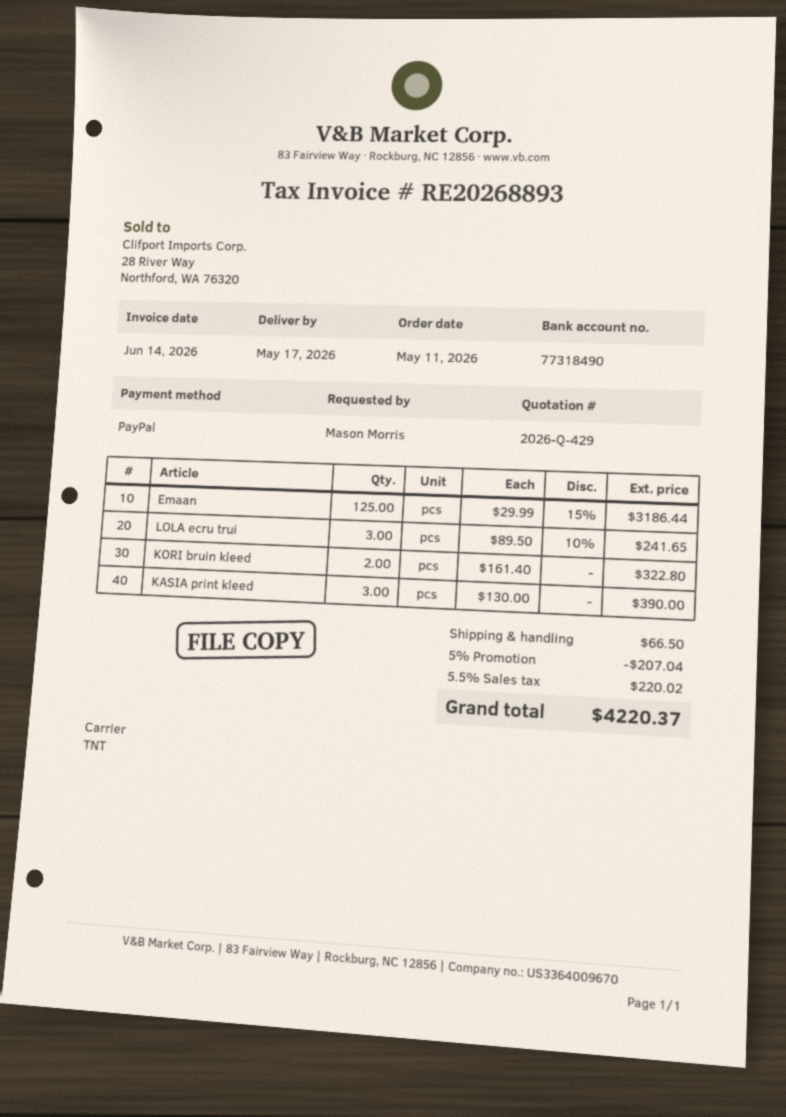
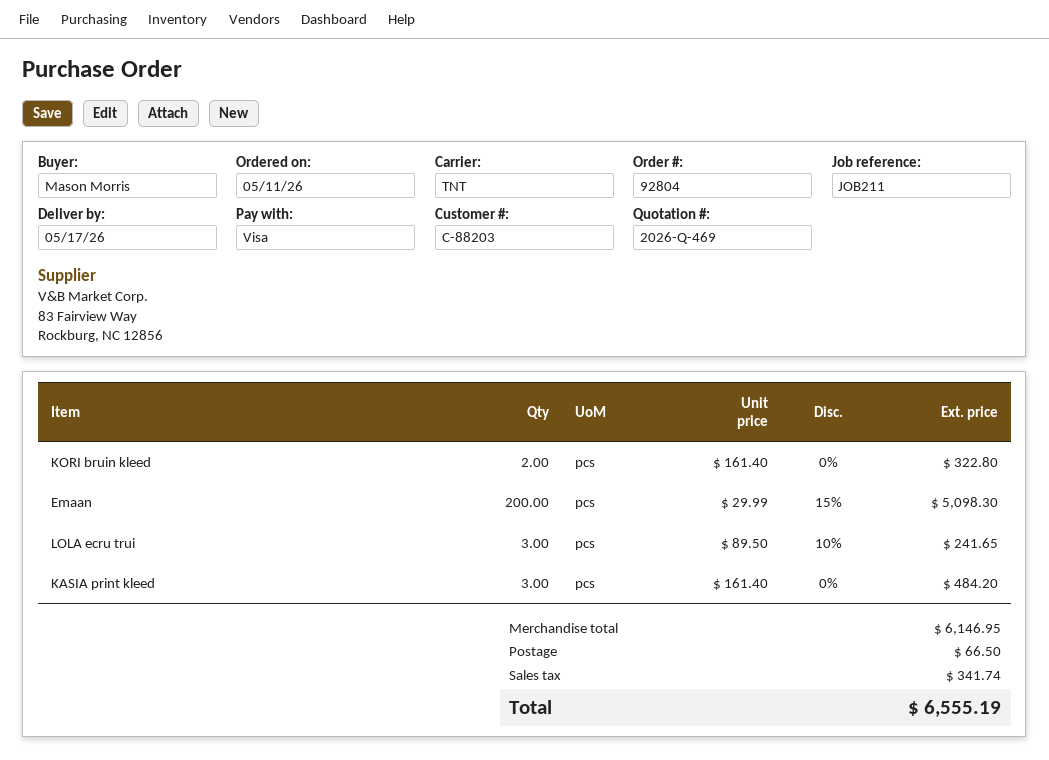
quote number: 2026-Q-429 -> 2026-Q-469
payment method: PayPal -> Visa
Emaan: 125 x 29.99 - 15% = 3186.44 -> 200 x 29.99 - 15% = 5098.30
KASIA print kleed: 3 x 130.00 = 390.00 -> 3 x 161.40 = 484.20
discount: 5% = 207.04 -> none
tax: 220.02 -> 341.74
total: 4220.37 -> 6555.19

